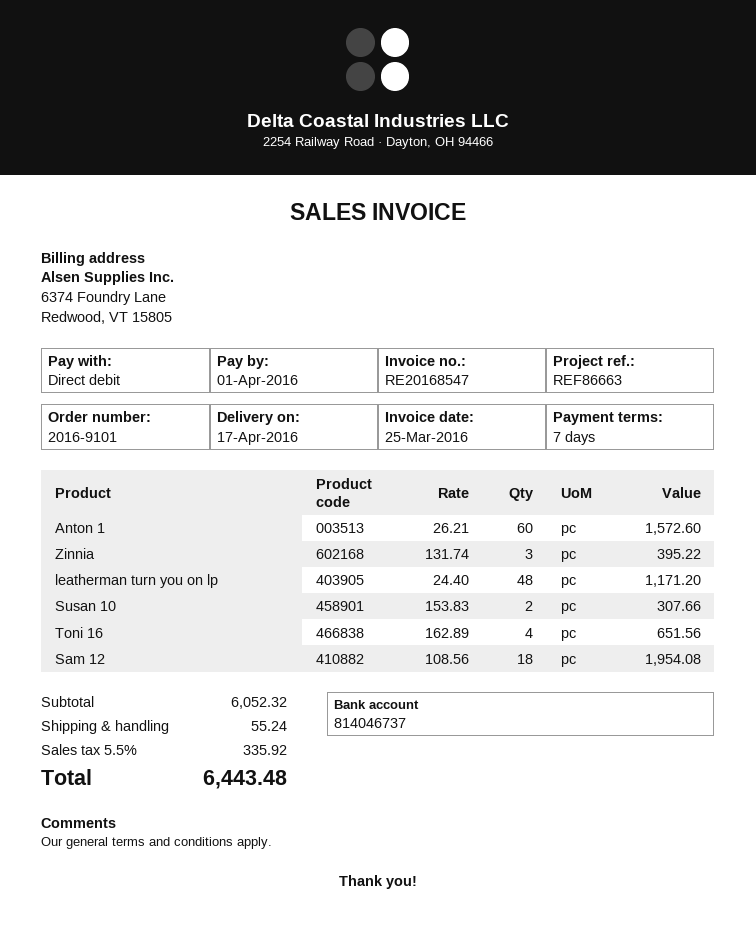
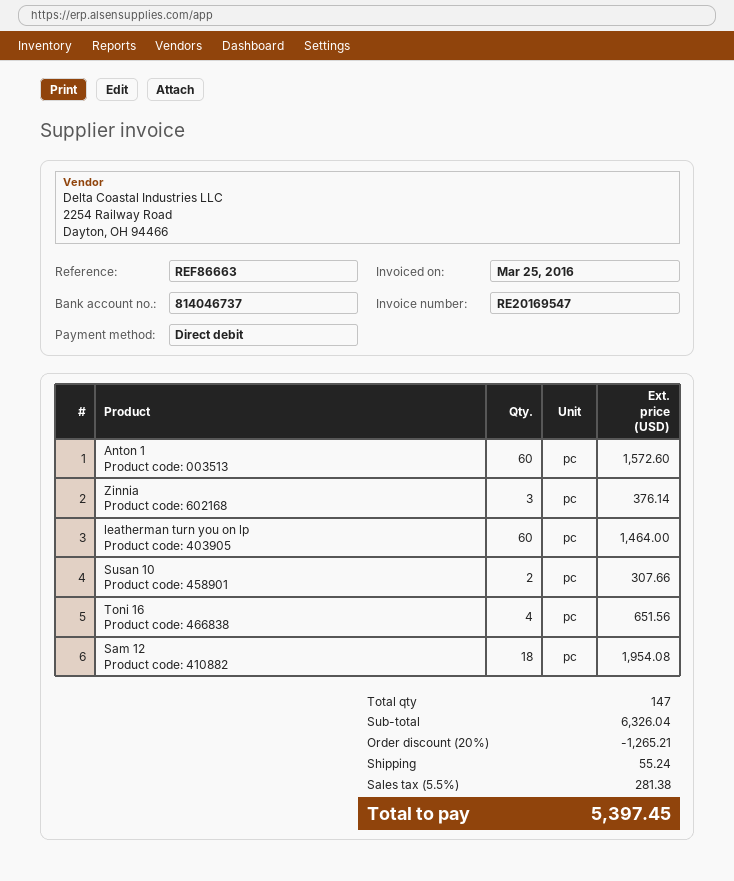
invoice number: RE20168547 -> RE20169547
Zinnia: 3 for 395.22 -> 3 for 376.14
leatherman turn you on lp: 48 for 1171.20 -> 60 for 1464.00
subtotal: 6052.32 -> 6326.04
discount: none -> 20% = 1265.21
tax: 5.5% = 335.92 -> 5.5% = 281.38
total: 6443.48 -> 5397.45

